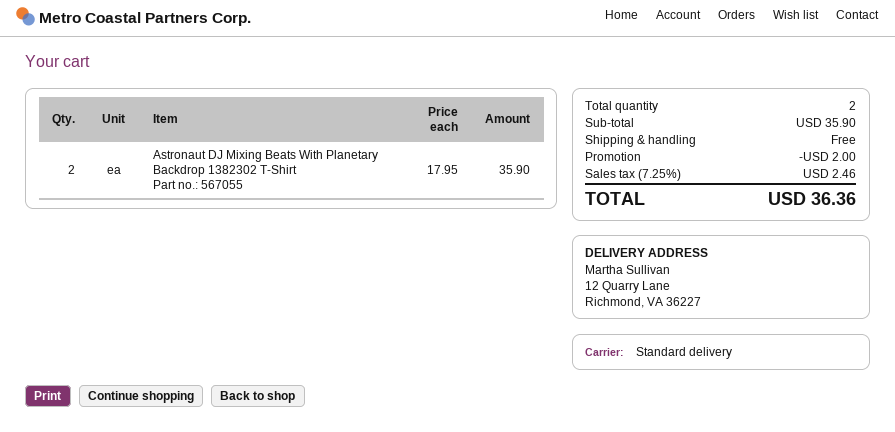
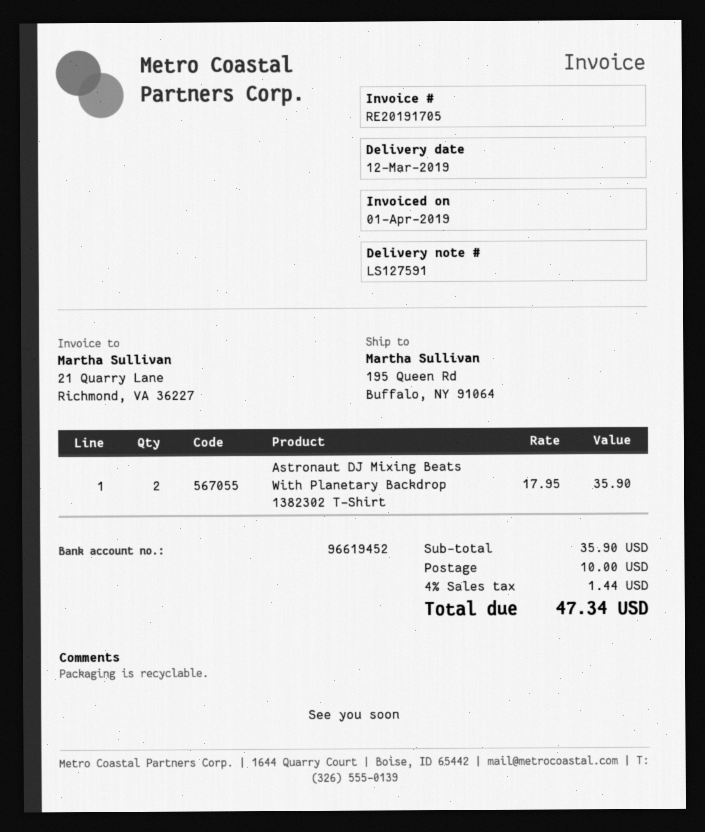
ship to: 12 Quarry Lane, Richmond, VA 36227 -> 195 Queen Rd, Buffalo, NY 91064
discount: 2.00 -> none
shipping: 0.00 -> 10.00
tax: 7.25% = 2.46 -> 4% = 1.44
total: 36.36 -> 47.34

